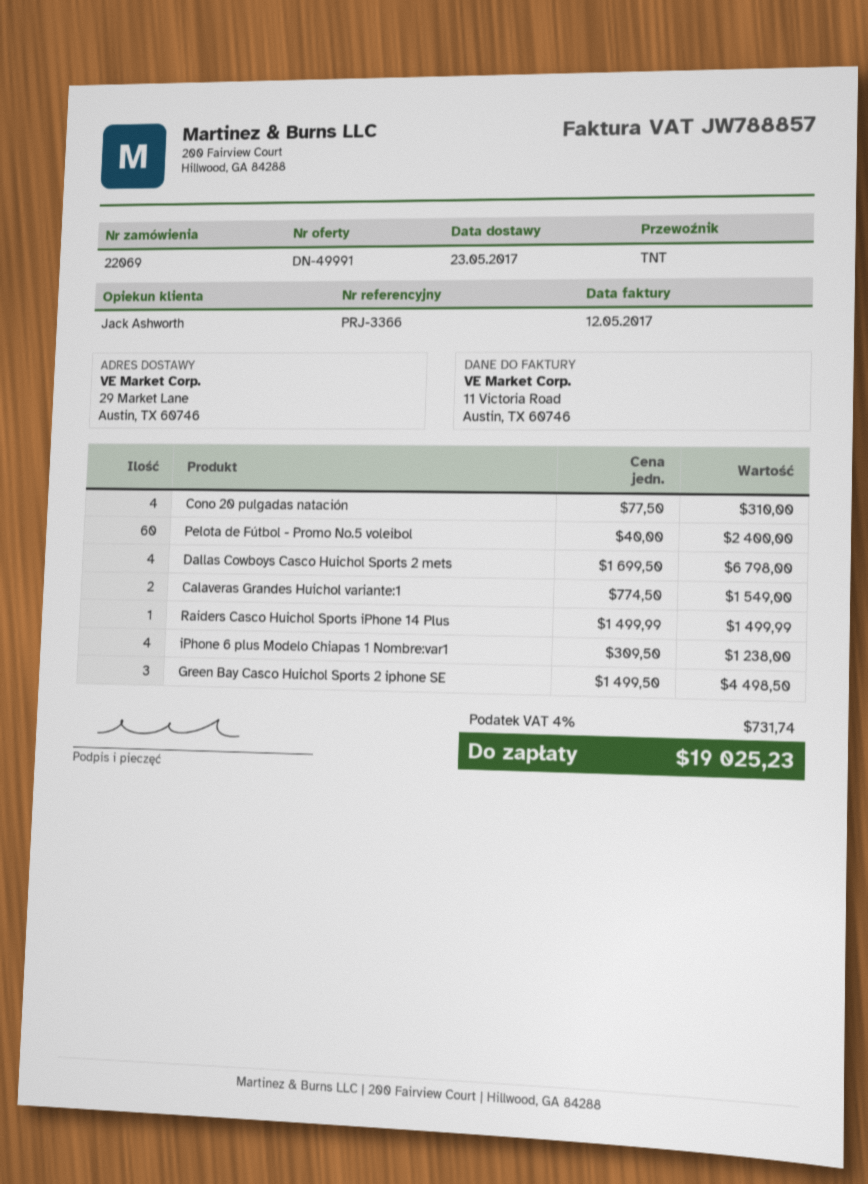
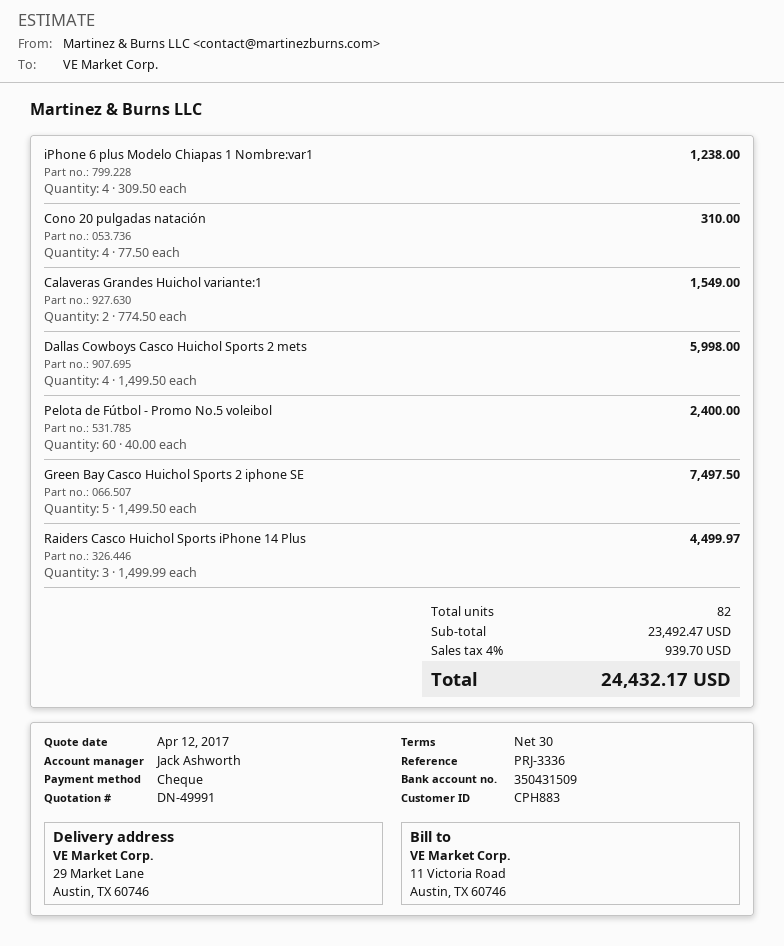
reference: PRJ-3366 -> PRJ-3336
Dallas Cowboys Casco Huichol Sports 2 mets: 4 x 1699.50 = 6798.00 -> 4 x 1499.50 = 5998.00
Raiders Casco Huichol Sports iPhone 14 Plus: 1 x 1499.99 = 1499.99 -> 3 x 1499.99 = 4499.97
Green Bay Casco Huichol Sports 2 iphone SE: 3 x 1499.50 = 4498.50 -> 5 x 1499.50 = 7497.50
tax: 4% = 731.74 -> 4% = 939.70
total: 19025.23 -> 24432.17

